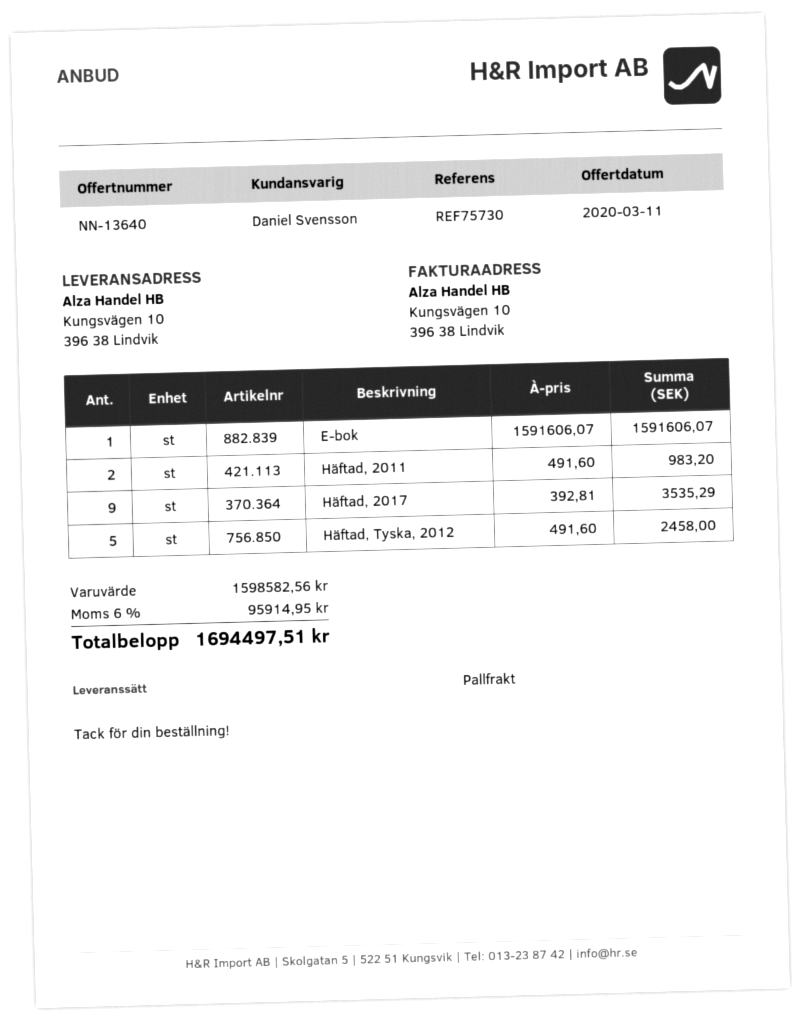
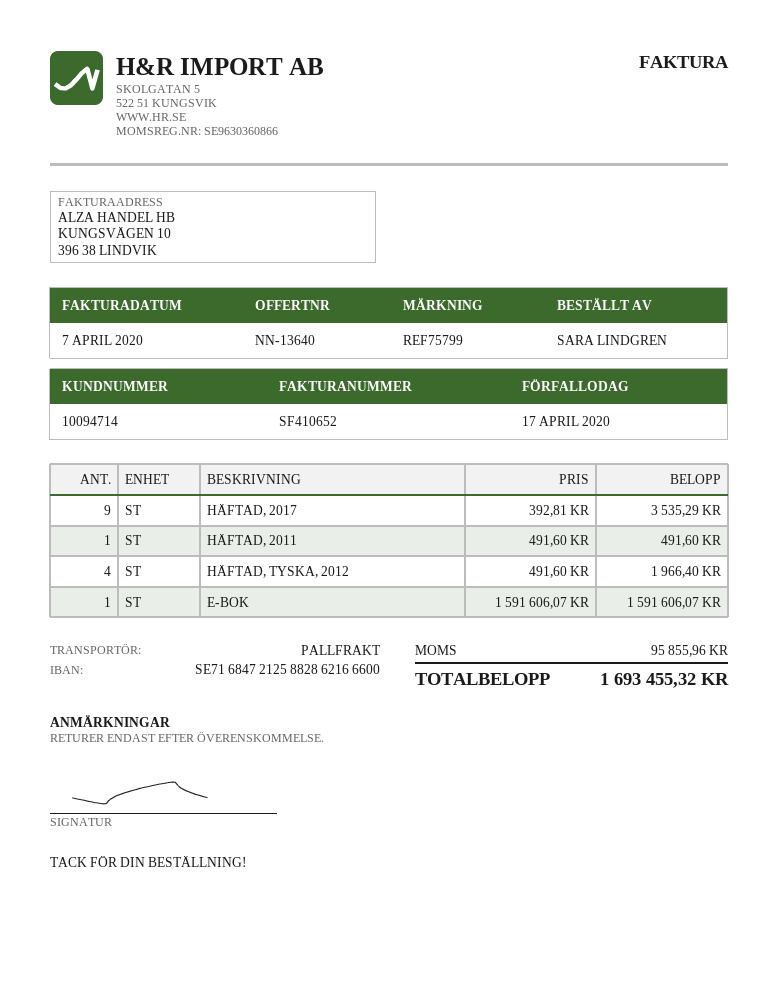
reference: REF75730 -> REF75799
Häftad, 2011: 2 x 491.60 = 983.20 -> 1 x 491.60 = 491.60
Häftad, Tyska, 2012: 5 x 491.60 = 2458.00 -> 4 x 491.60 = 1966.40
tax: 95914.95 -> 95855.96
total: 1694497.51 -> 1693455.32

